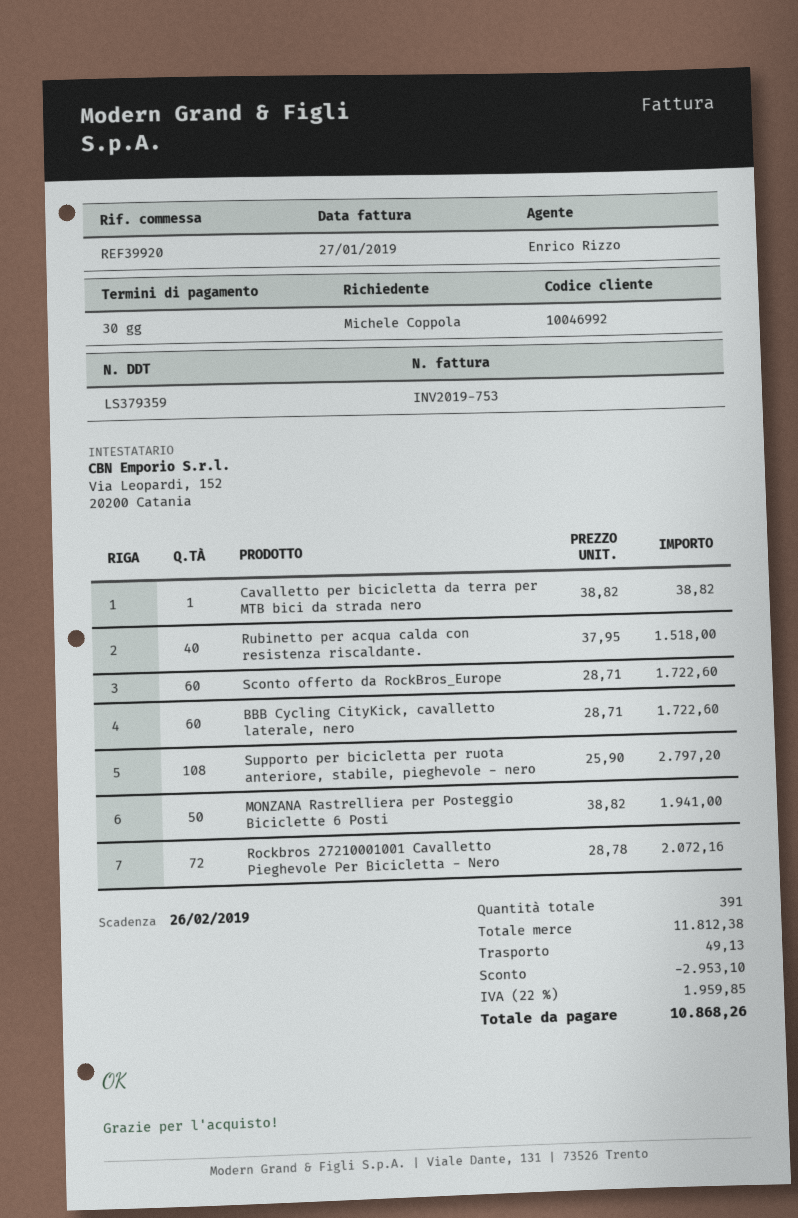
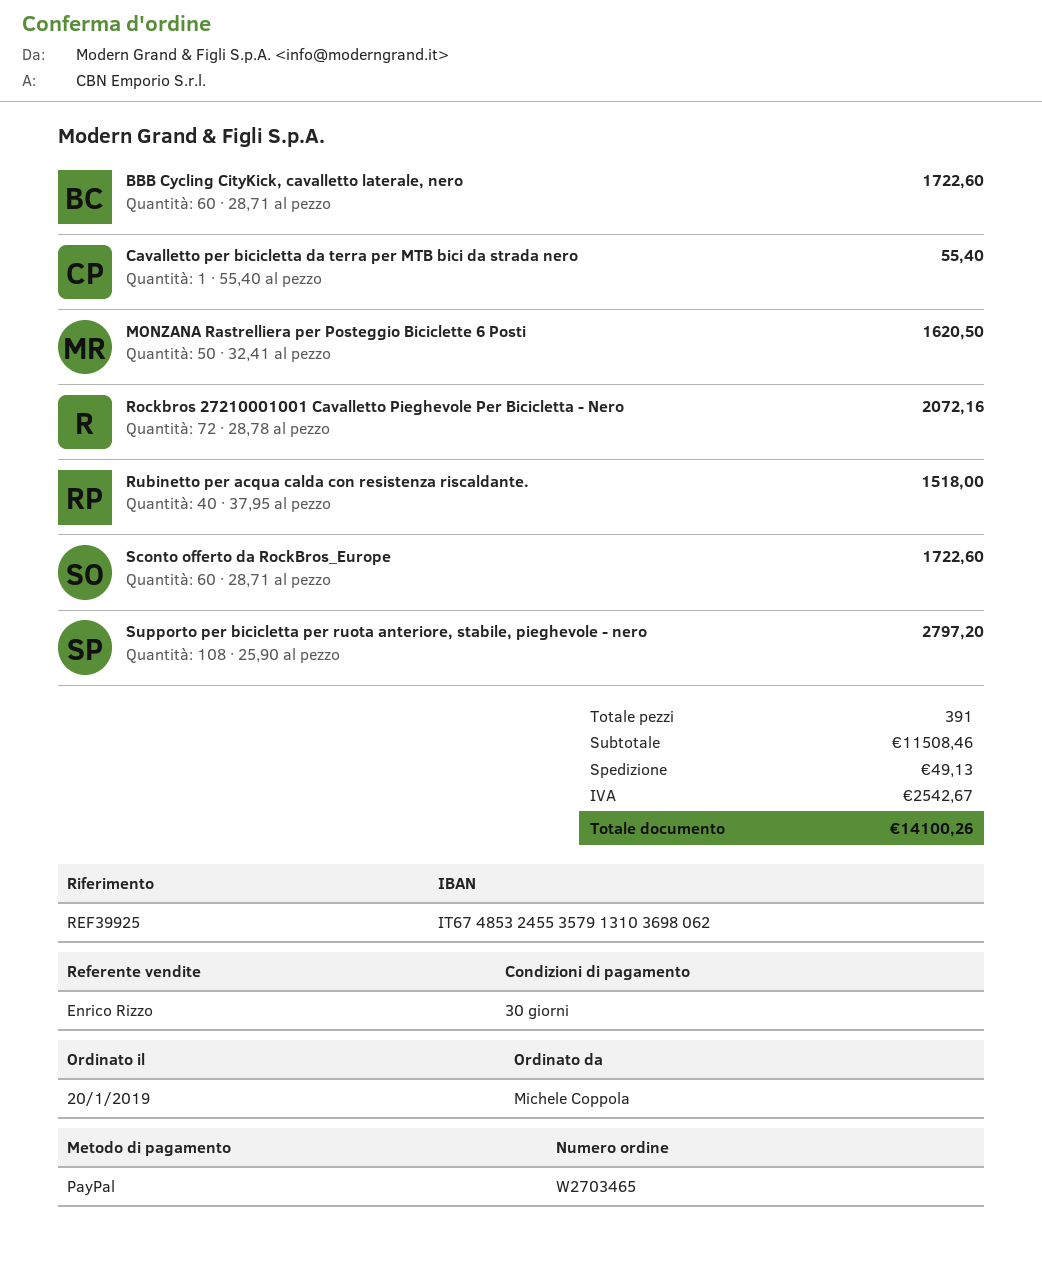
reference: REF39920 -> REF39925
Cavalletto per bicicletta da terra per MTB bici da strada nero: 1 x 38.82 = 38.82 -> 1 x 55.40 = 55.40
MONZANA Rastrelliera per Posteggio Biciclette 6 Posti: 50 x 38.82 = 1941.00 -> 50 x 32.41 = 1620.50
subtotal: 11812.38 -> 11508.46
discount: 2953.10 -> none
tax: 1959.85 -> 2542.67
total: 10868.26 -> 14100.26

